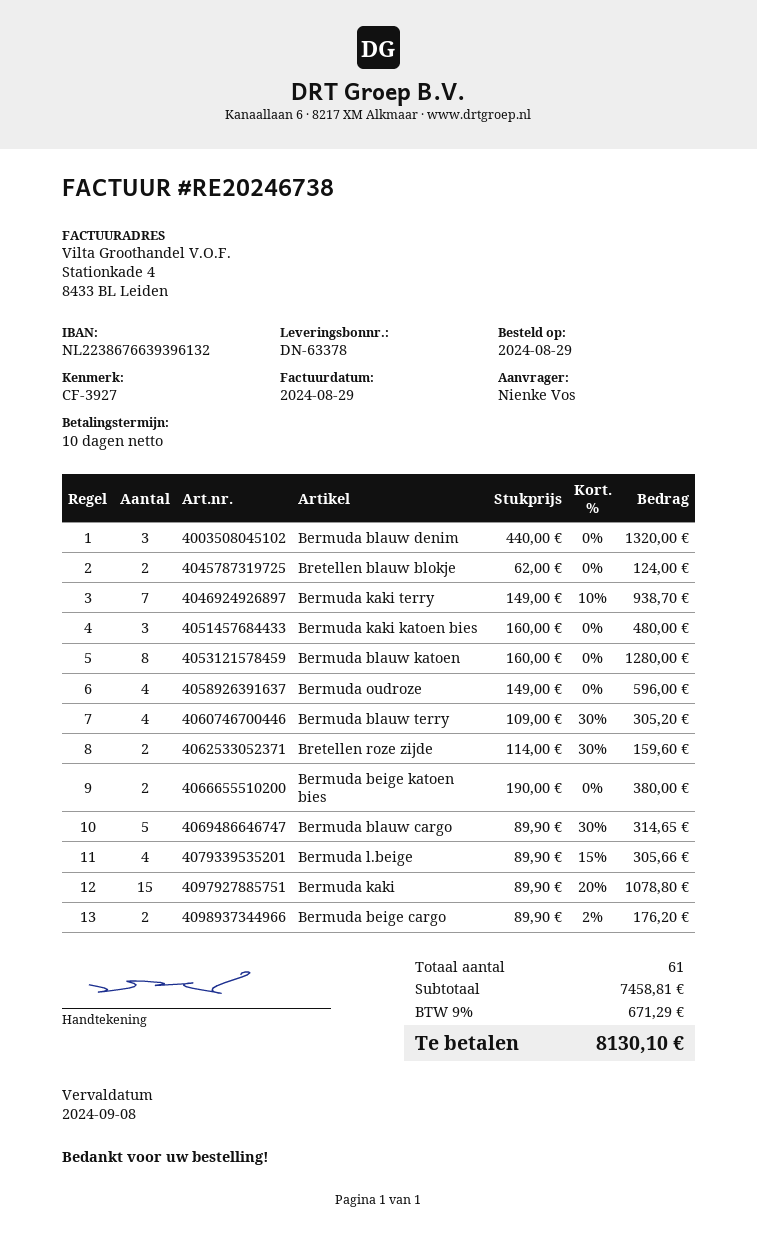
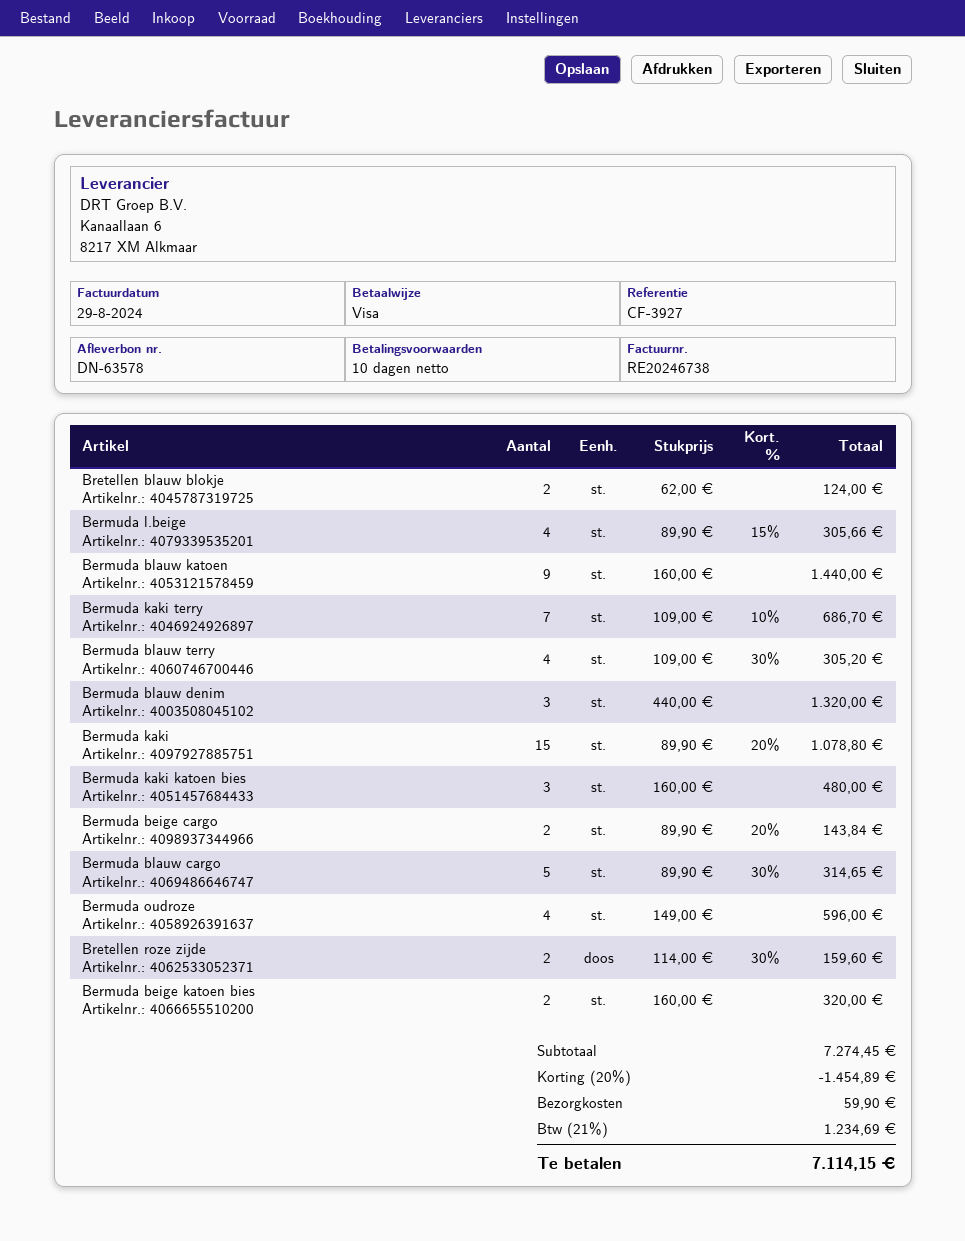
delivery note number: DN-63378 -> DN-63578
Bermuda kaki terry: 7 x 149.00 - 10% = 938.70 -> 7 x 109.00 - 10% = 686.70
Bermuda blauw katoen: 8 x 160.00 = 1280.00 -> 9 x 160.00 = 1440.00
Bermuda beige katoen bies: 2 x 190.00 = 380.00 -> 2 x 160.00 = 320.00
Bermuda beige cargo: 2 x 89.90 - 2% = 176.20 -> 2 x 89.90 - 20% = 143.84
subtotal: 7458.81 -> 7274.45
discount: none -> 20% = 1454.89
shipping: none -> 59.90
tax: 9% = 671.29 -> 21% = 1234.69
total: 8130.10 -> 7114.15

